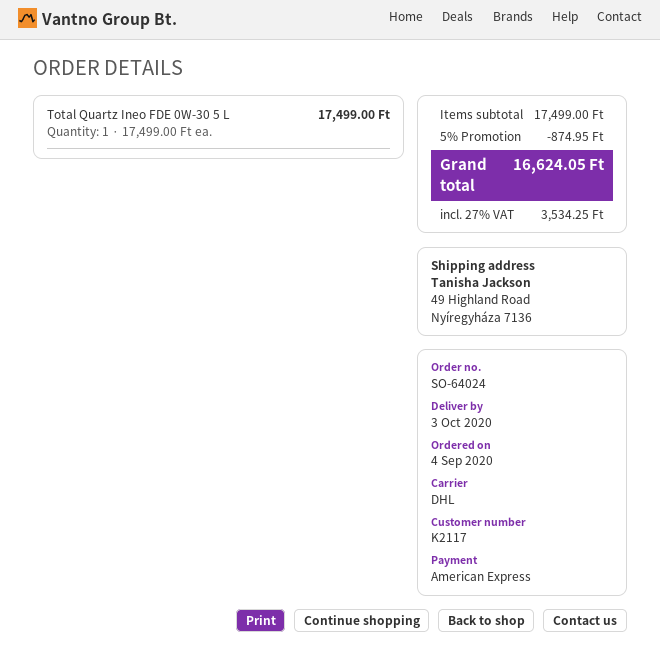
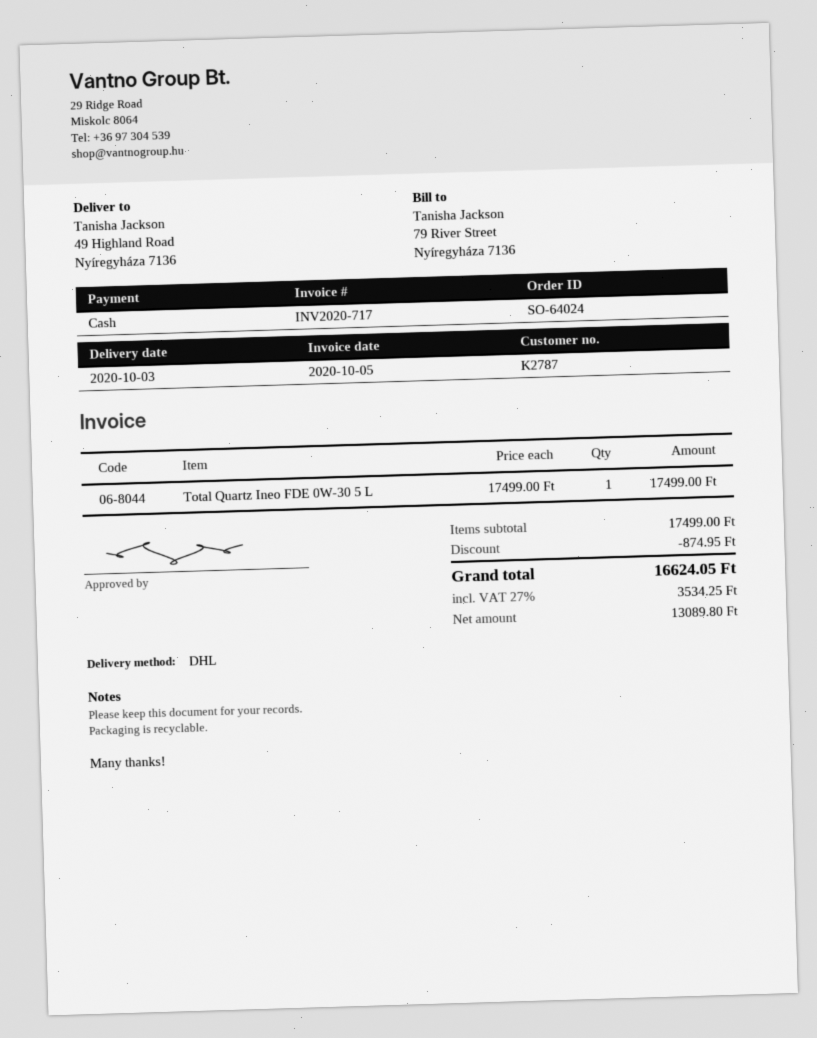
customer number: K2117 -> K2787
payment method: American Express -> cash

